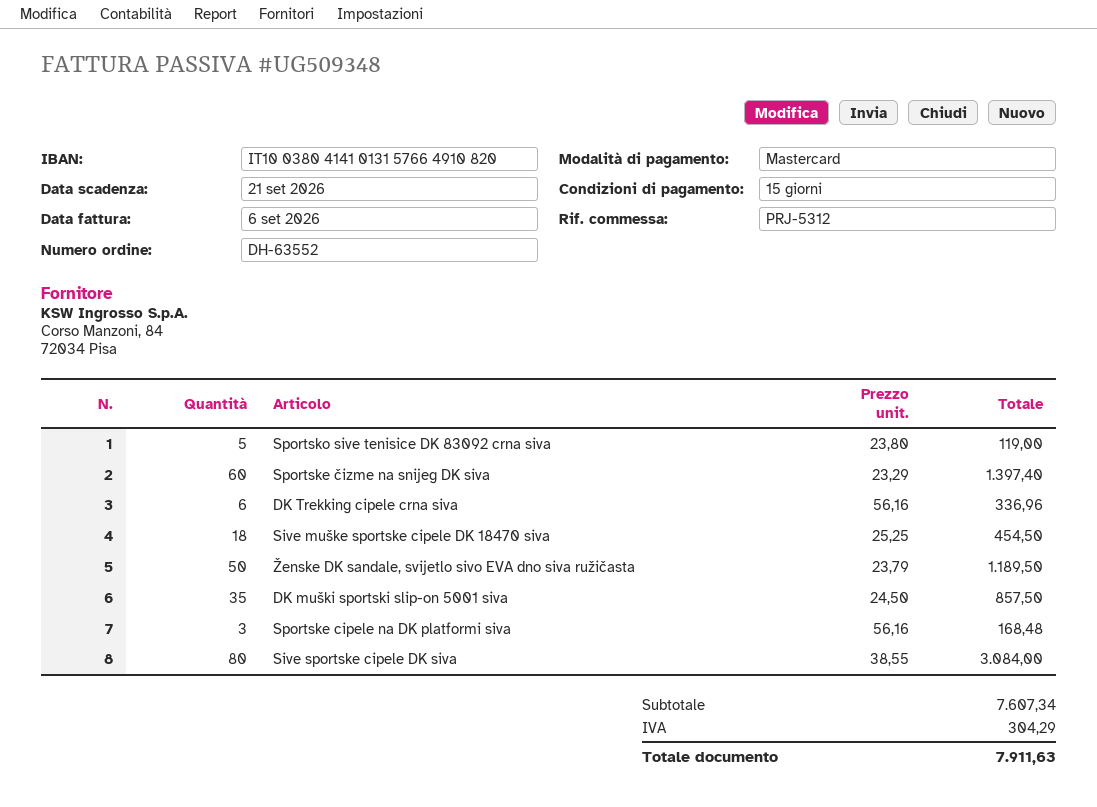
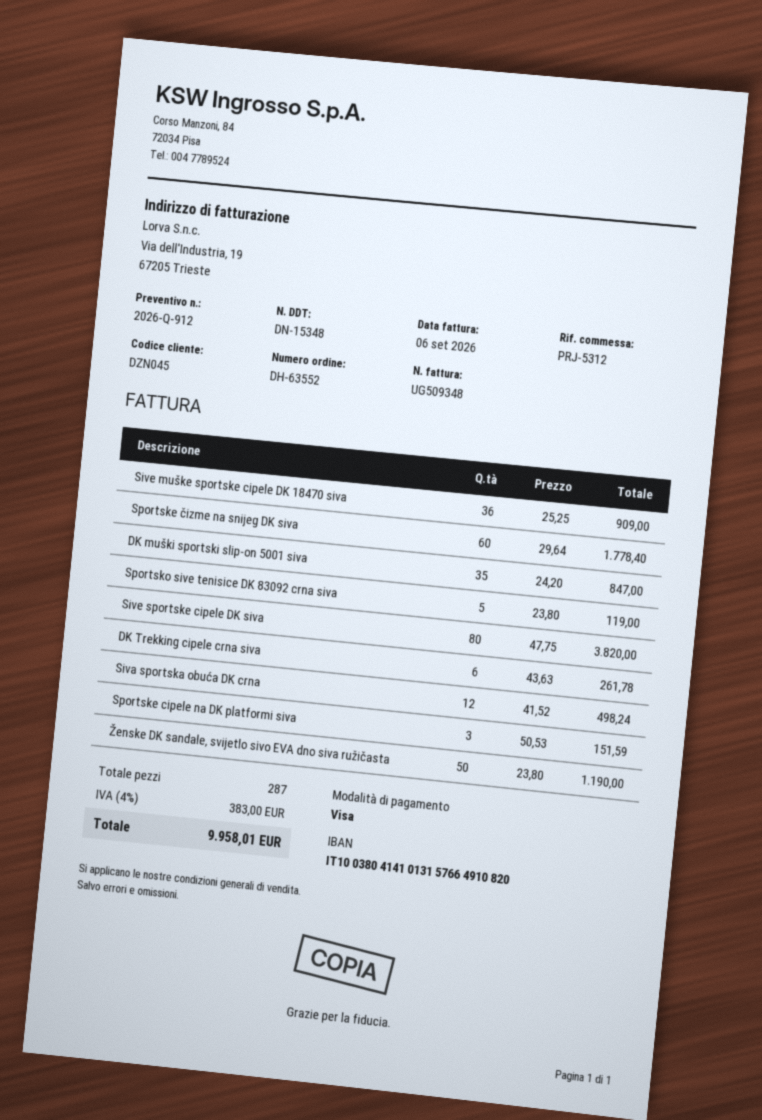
payment method: Mastercard -> Visa
Sportske čizme na snijeg DK siva: 60 x 23.29 = 1397.40 -> 60 x 29.64 = 1778.40
DK Trekking cipele crna siva: 6 x 56.16 = 336.96 -> 6 x 43.63 = 261.78
Sive muške sportske cipele DK 18470 siva: 18 x 25.25 = 454.50 -> 36 x 25.25 = 909.00
Ženske DK sandale, svijetlo sivo EVA dno siva ružičasta: 50 x 23.79 = 1189.50 -> 50 x 23.80 = 1190.00
DK muški sportski slip-on 5001 siva: 35 x 24.50 = 857.50 -> 35 x 24.20 = 847.00
Sportske cipele na DK platformi siva: 3 x 56.16 = 168.48 -> 3 x 50.53 = 151.59
Sive sportske cipele DK siva: 80 x 38.55 = 3084.00 -> 80 x 47.75 = 3820.00
Siva sportska obuća DK crna: none -> 12 x 41.52 = 498.24
tax: 304.29 -> 383.00
total: 7911.63 -> 9958.01

